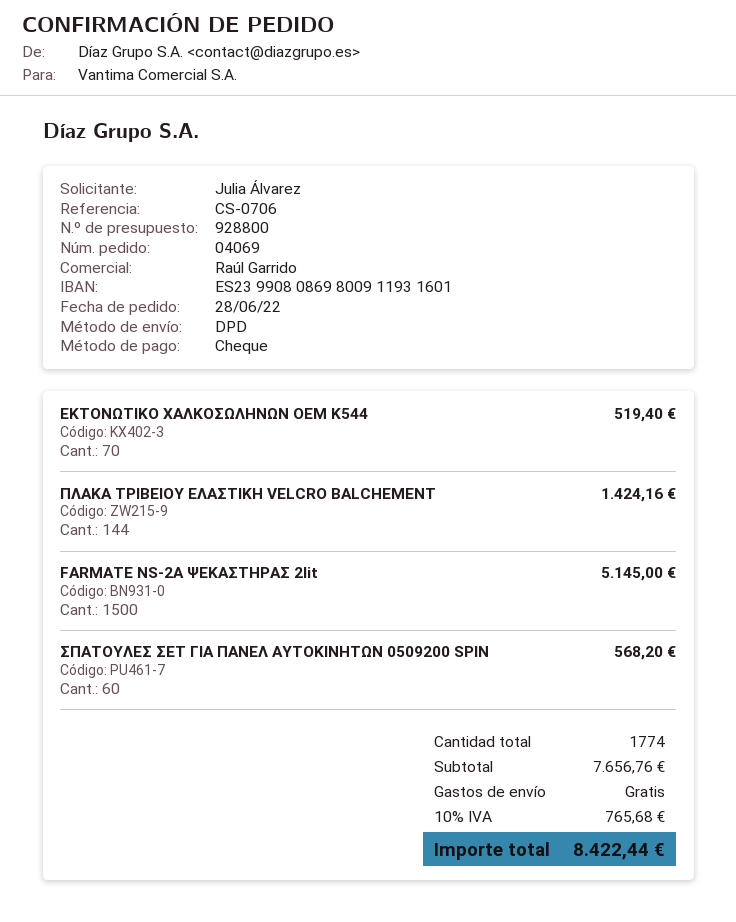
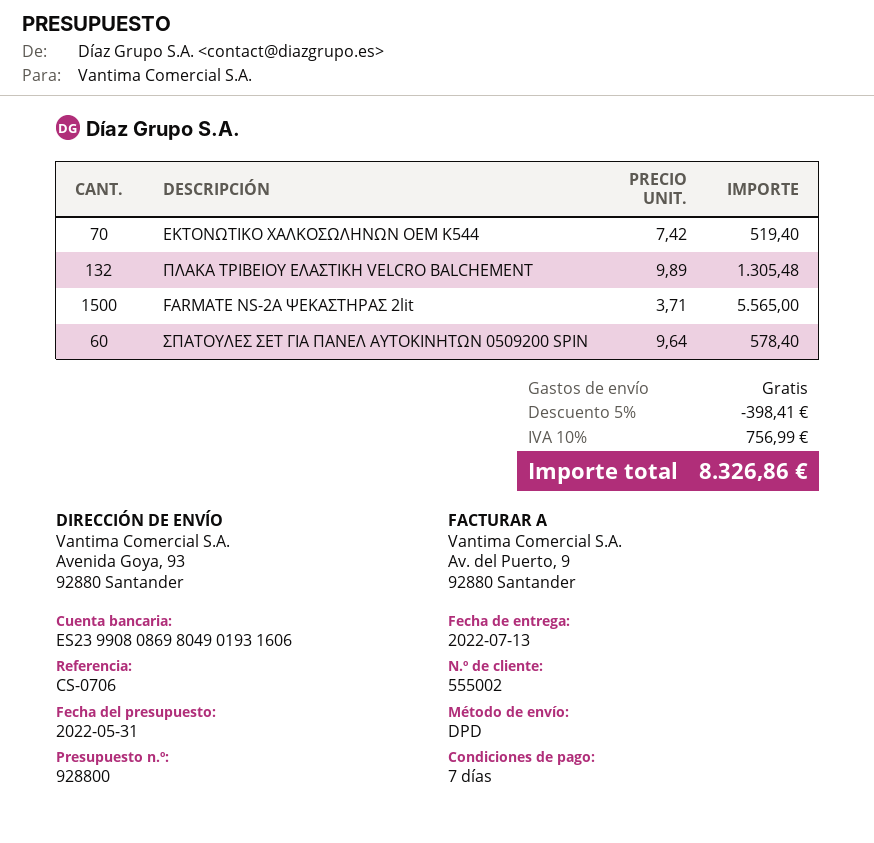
bank account: ES2399080869800911931601 -> ES2399080869804901931606
ΠΛΑΚΑ ΤΡΙΒΕΙΟΥ ΕΛΑΣΤΙΚΗ VELCRO BALCHEMENT: 144 for 1424.16 -> 132 for 1305.48
FARMATE ΝS-2A ΨΕΚΑΣΤΗΡΑΣ 2lit: 1500 for 5145.00 -> 1500 for 5565.00
ΣΠΑΤΟΥΛΕΣ ΣΕΤ ΓΙΑ ΠΑΝΕΛ ΑΥΤΟΚΙΝΗΤΩΝ 0509200 SPIN: 60 for 568.20 -> 60 for 578.40
discount: none -> 5% = 398.41
tax: 10% = 765.68 -> 10% = 756.99
total: 8422.44 -> 8326.86

